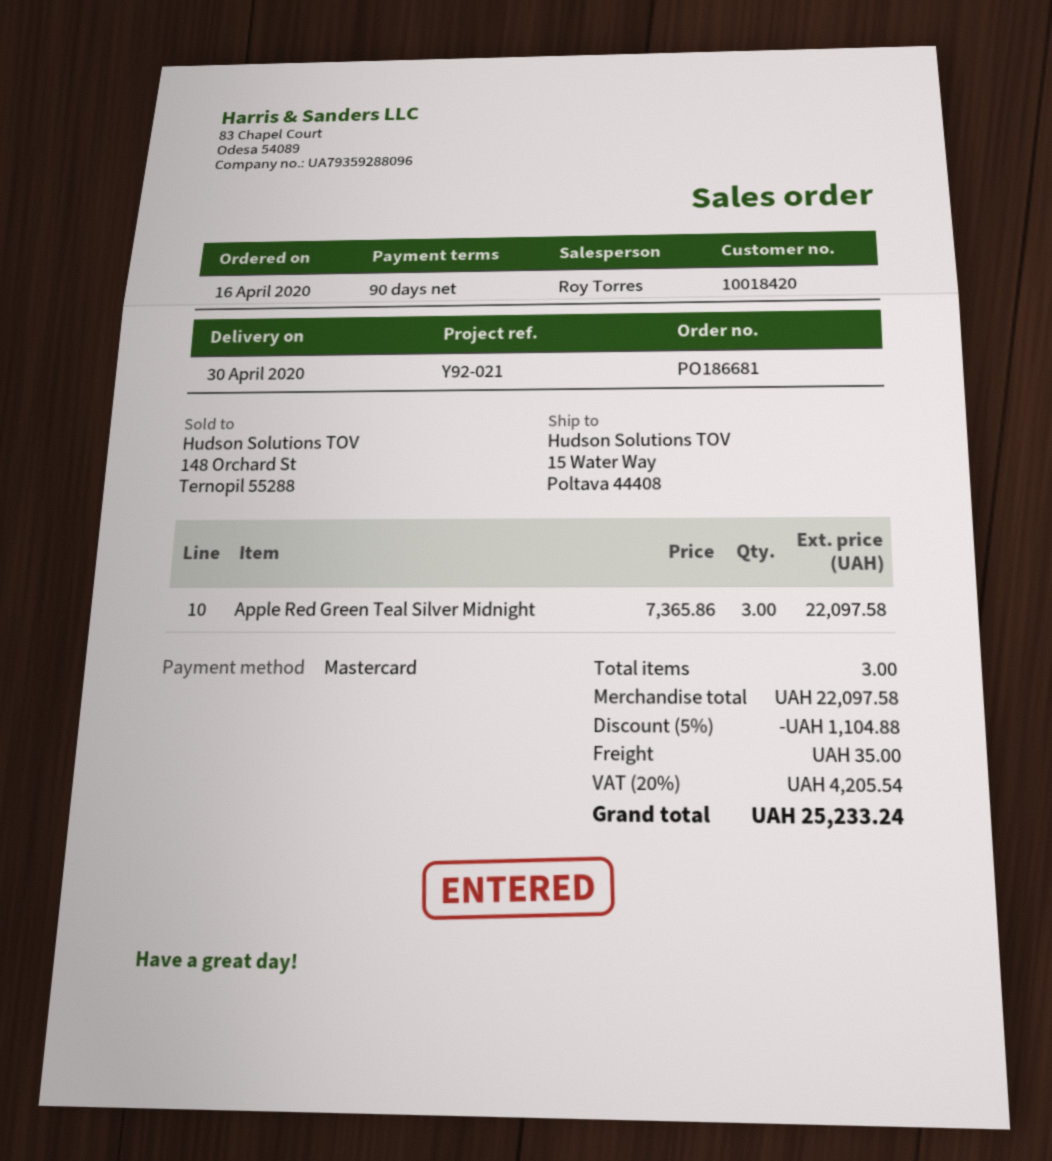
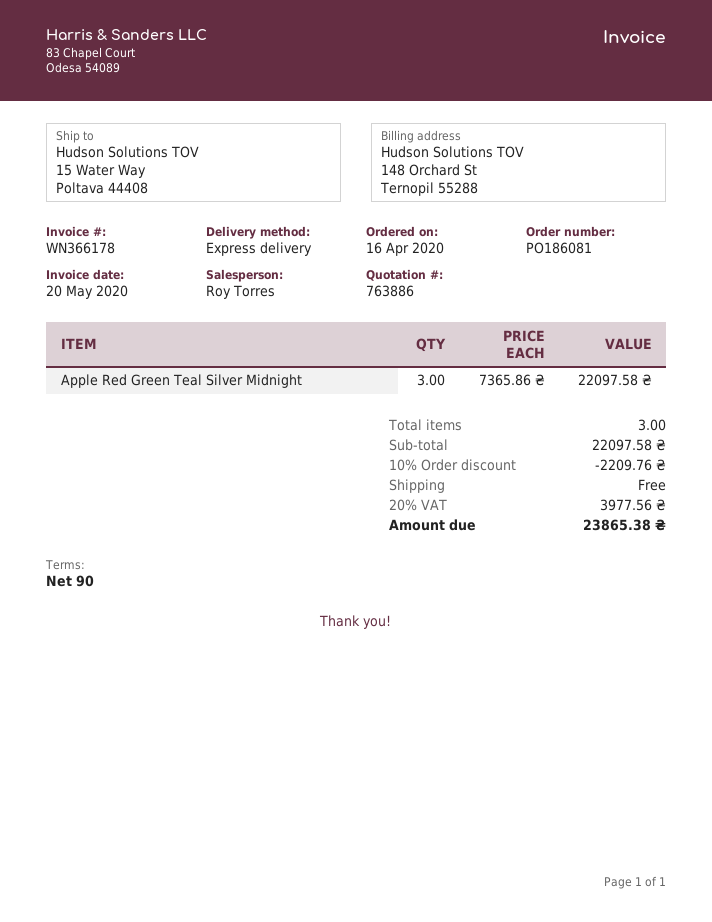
order number: PO186681 -> PO186081
discount: 5% = 1104.88 -> 10% = 2209.76
shipping: 35.00 -> 0.00
tax: 20% = 4205.54 -> 20% = 3977.56
total: 25233.24 -> 23865.38

